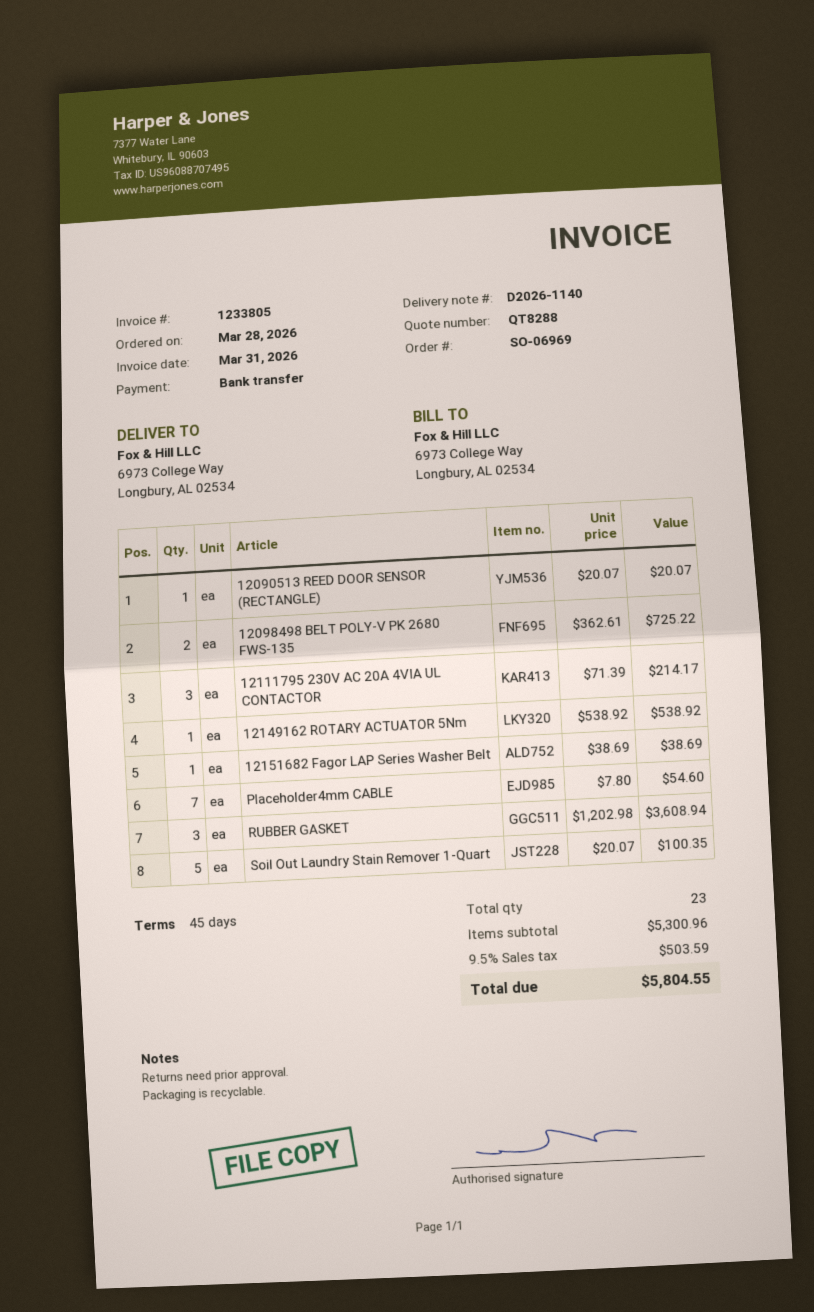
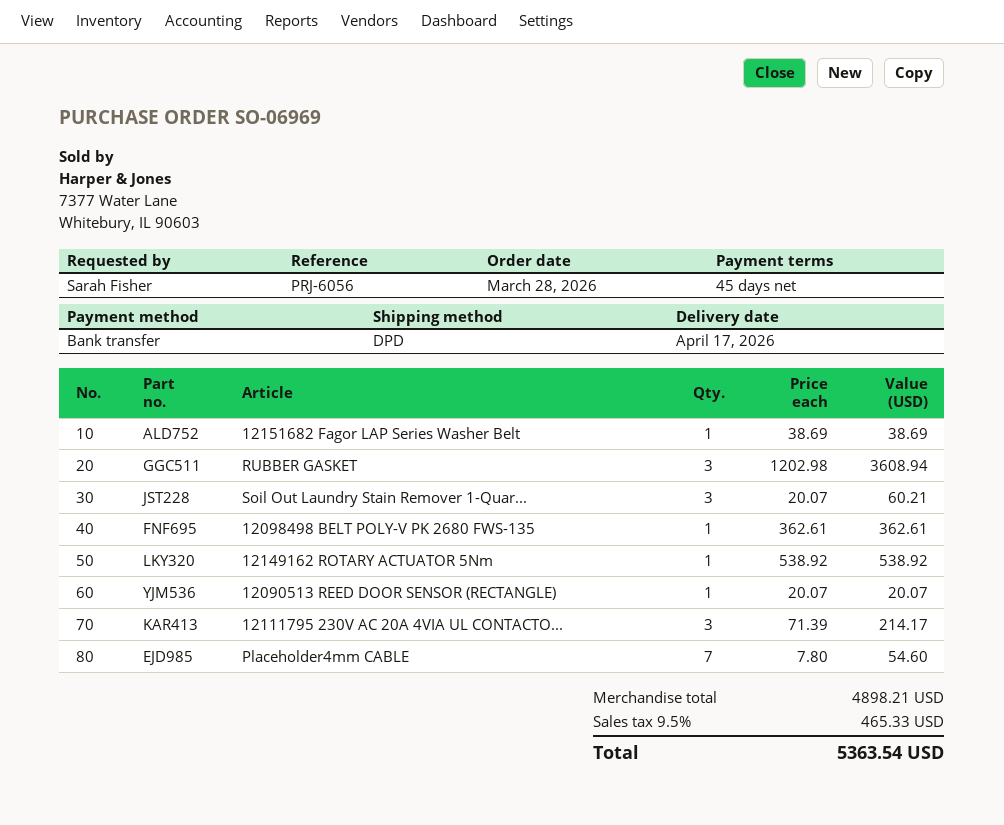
12098498 BELT POLY-V PK 2680 FWS-135: 2 x 362.61 = 725.22 -> 1 x 362.61 = 362.61
Soil Out Laundry Stain Remover 1-Quart: 5 x 20.07 = 100.35 -> 3 x 20.07 = 60.21
subtotal: 5300.96 -> 4898.21
tax: 9.5% = 503.59 -> 9.5% = 465.33
total: 5804.55 -> 5363.54

